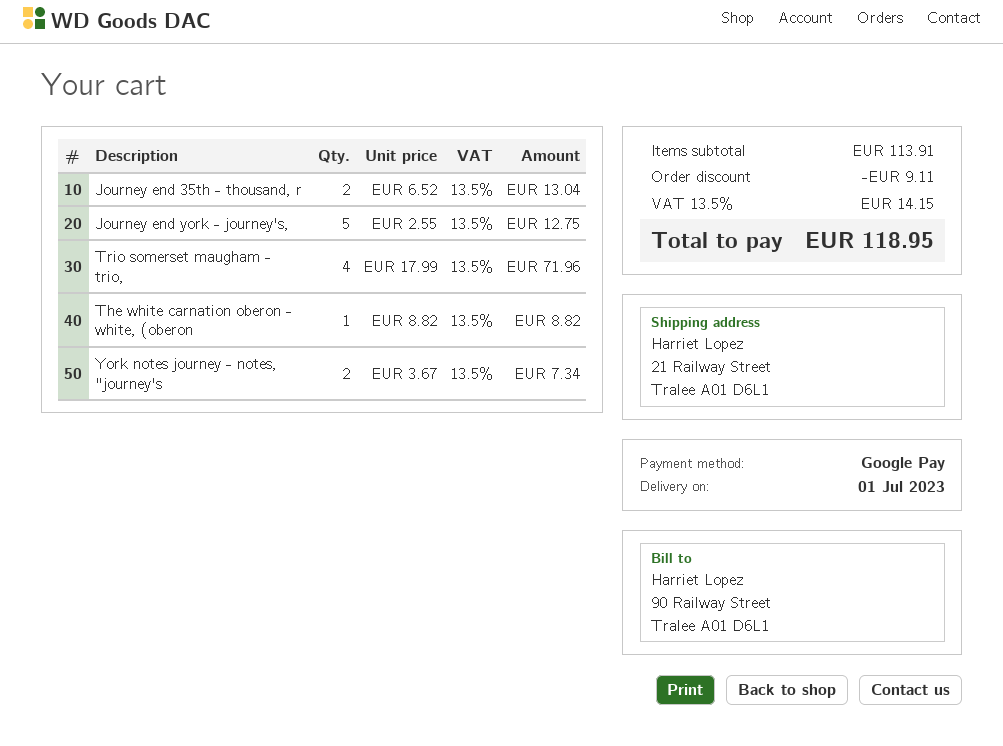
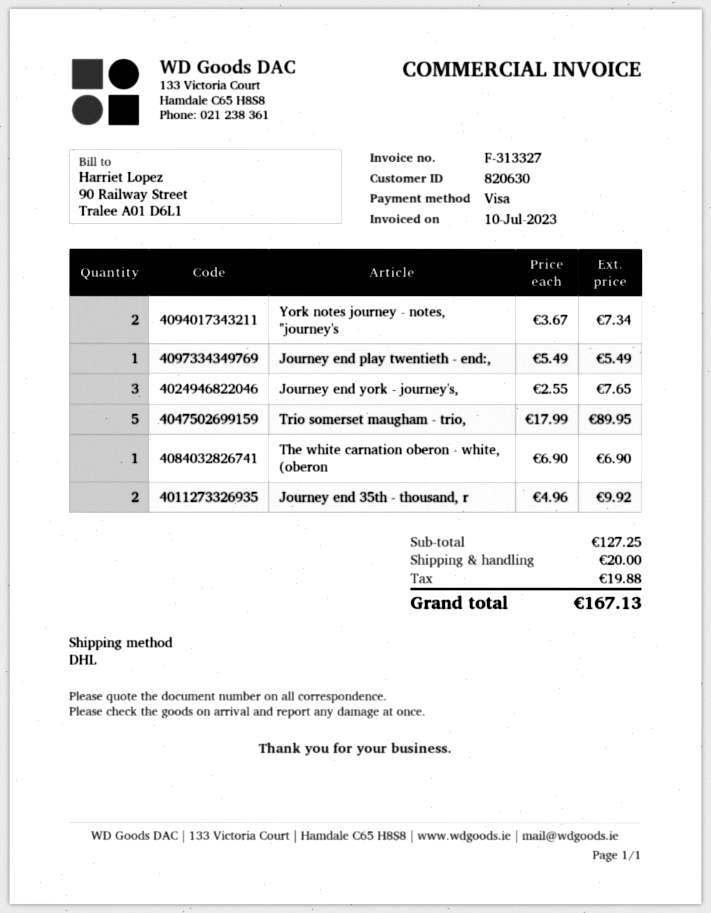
payment method: Google Pay -> Visa
Journey end 35th - thousand, r: 2 x 6.52 = 13.04 -> 2 x 4.96 = 9.92
Journey end york - journey's,: 5 x 2.55 = 12.75 -> 3 x 2.55 = 7.65
Trio somerset maugham - trio,: 4 x 17.99 = 71.96 -> 5 x 17.99 = 89.95
The white carnation oberon - white, (oberon: 1 x 8.82 = 8.82 -> 1 x 6.90 = 6.90
Journey end play twentieth - end:,: none -> 1 x 5.49 = 5.49
subtotal: 113.91 -> 127.25
discount: 9.11 -> none
shipping: none -> 20.00
tax: 14.15 -> 19.88
total: 118.95 -> 167.13

